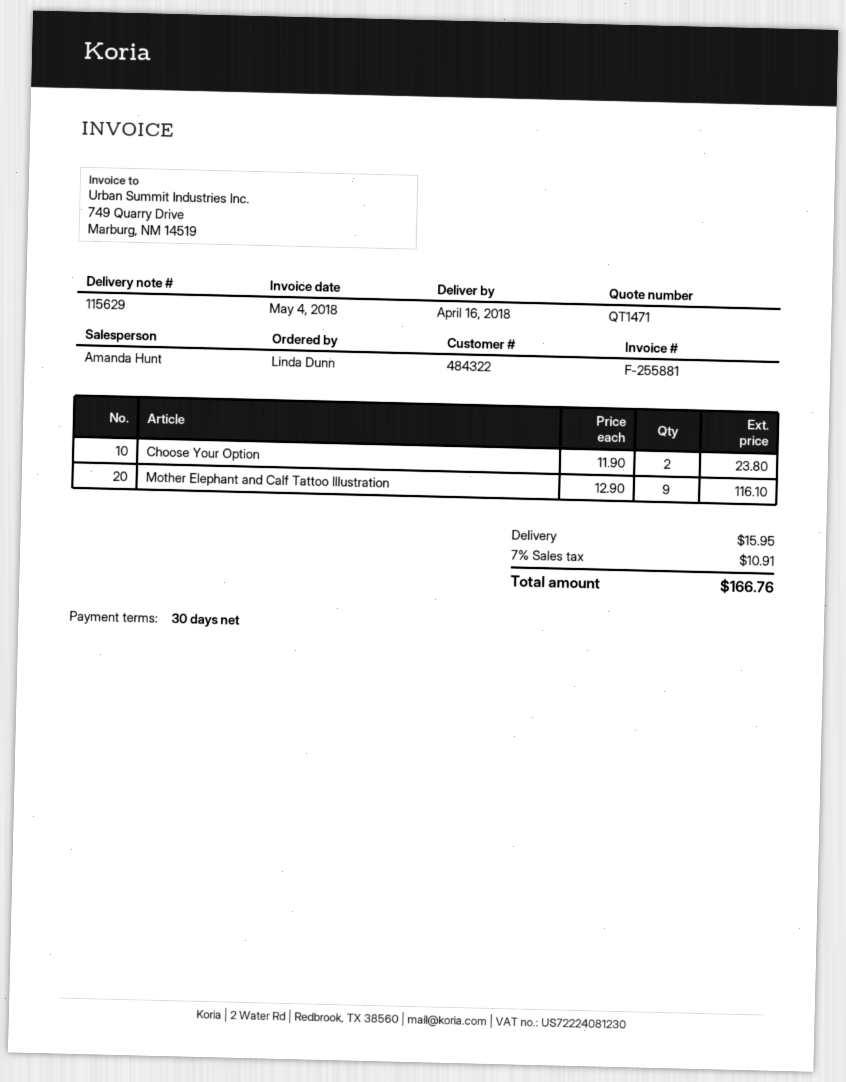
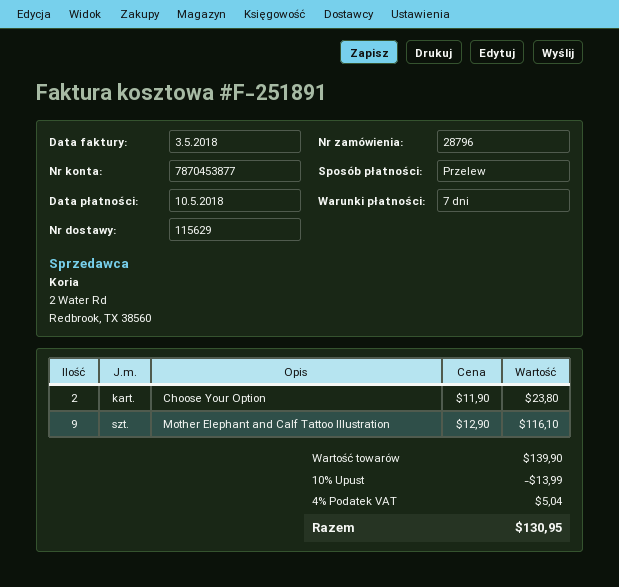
invoice number: F-255881 -> F-251891
invoice date: 2018-05-04 -> 2018-05-03
payment terms: 30 days -> 7 days
discount: none -> 10% = 13.99
shipping: 15.95 -> none
tax: 7% = 10.91 -> 4% = 5.04
total: 166.76 -> 130.95

